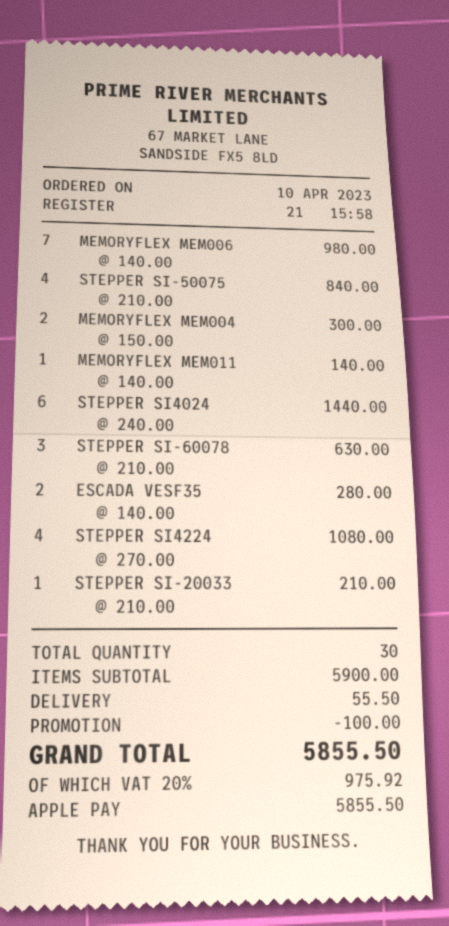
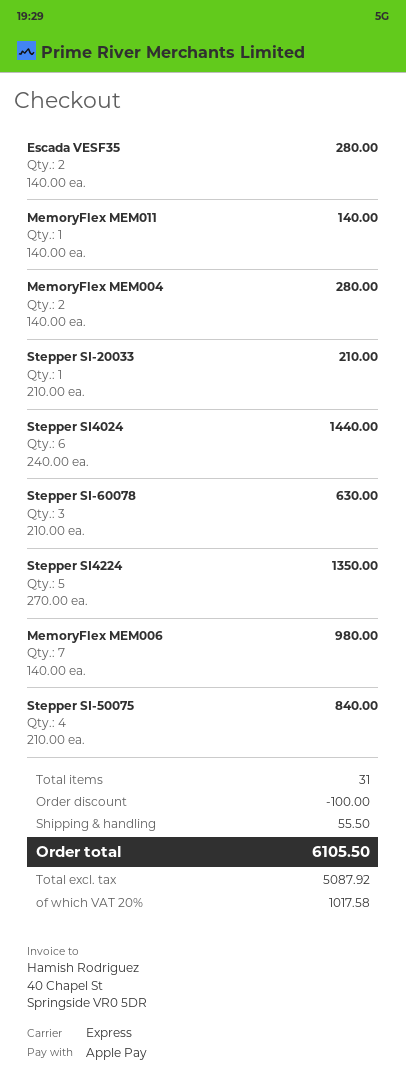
MEMORYFLEX MEM004: 2 x 150.00 = 300.00 -> 2 x 140.00 = 280.00
STEPPER SI4224: 4 x 270.00 = 1080.00 -> 5 x 270.00 = 1350.00
total quantity: 30 -> 31
tax: 20% = 975.92 -> 20% = 1017.58
total: 5855.50 -> 6105.50

